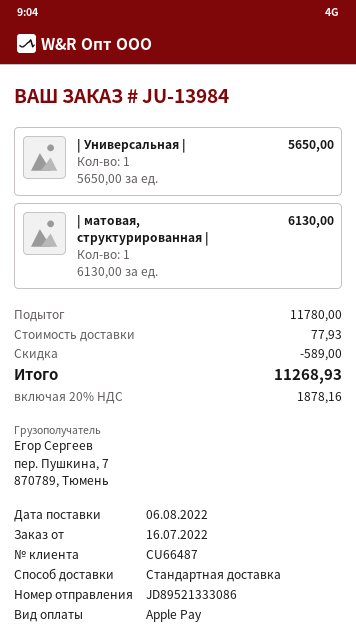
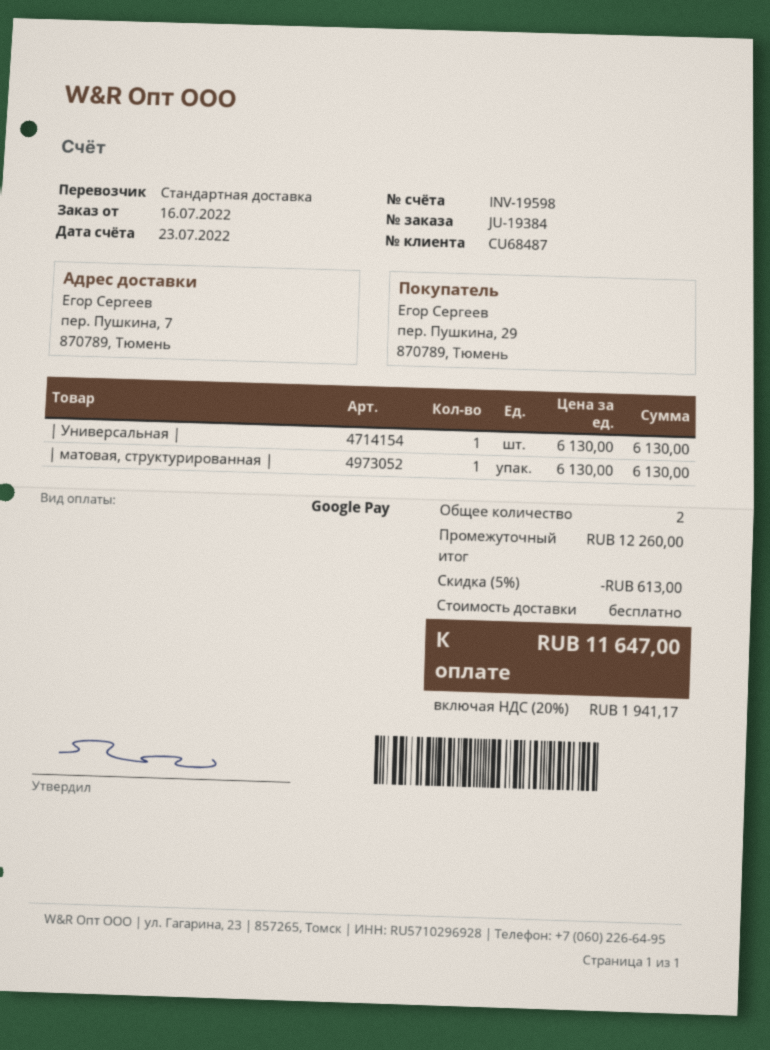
order number: JU-13984 -> JU-19384
customer number: CU66487 -> CU68487
payment method: Apple Pay -> Google Pay
| Универсальная |: 1 x 5650.00 = 5650.00 -> 1 x 6130.00 = 6130.00
subtotal: 11780.00 -> 12260.00
discount: 589.00 -> 613.00
shipping: 77.93 -> 0.00
tax: 20% = 1878.16 -> 20% = 1941.17
total: 11268.93 -> 11647.00

